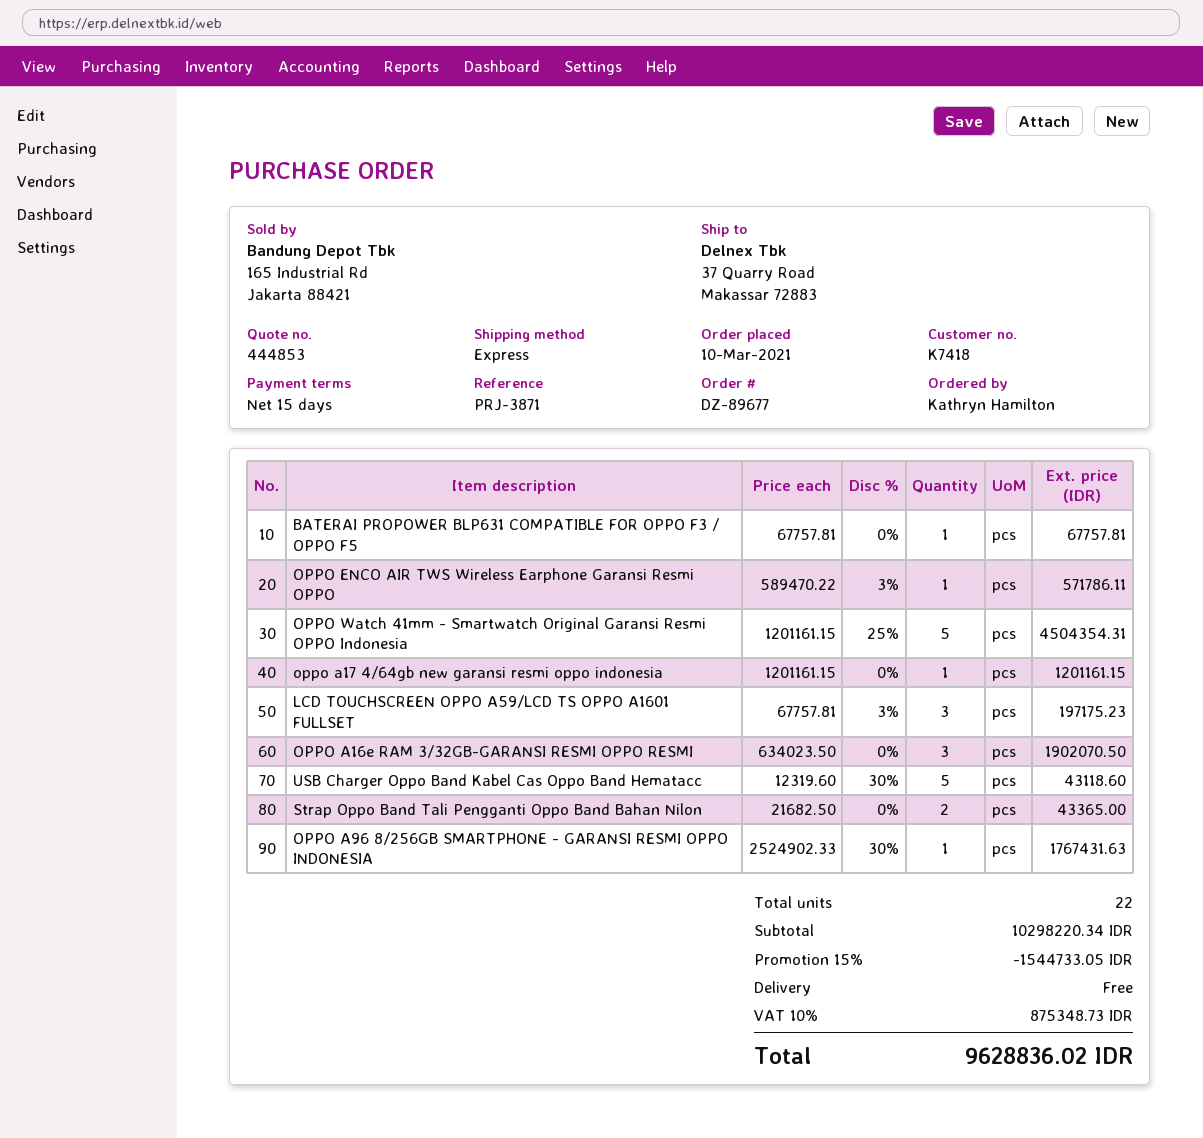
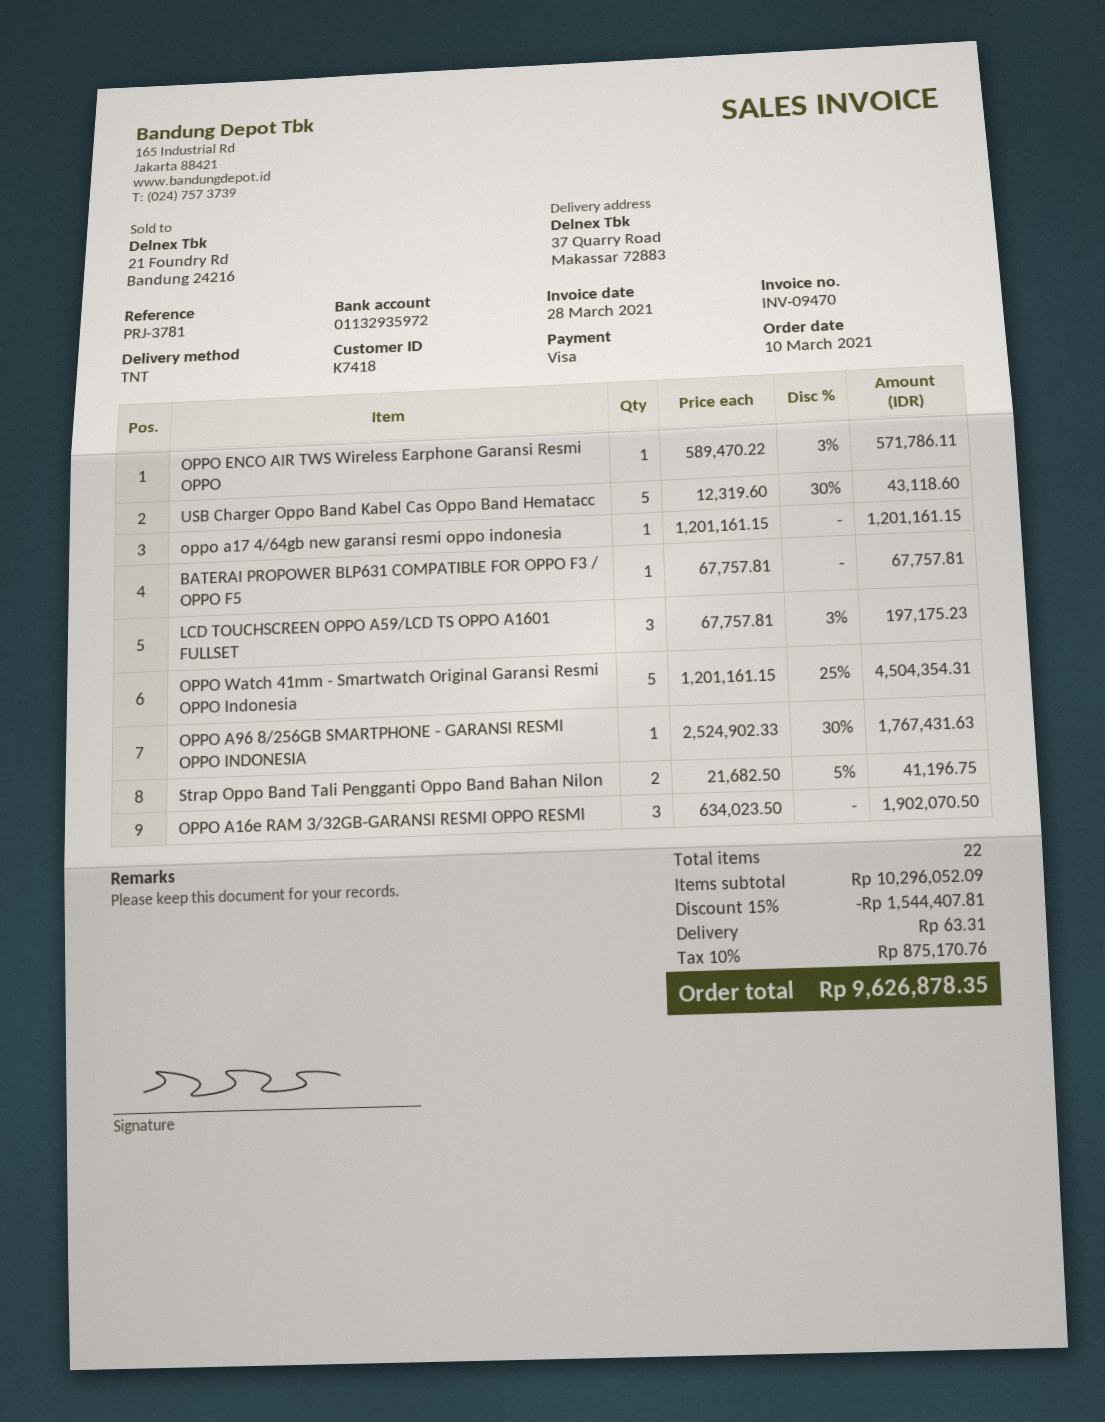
reference: PRJ-3871 -> PRJ-3781
shipping method: express -> TNT
Strap Oppo Band Tali Pengganti Oppo Band Bahan Nilon: 2 x 21682.50 = 43365.00 -> 2 x 21682.50 - 5% = 41196.75
subtotal: 10298220.34 -> 10296052.09
discount: 15% = 1544733.05 -> 15% = 1544407.81
shipping: 0.00 -> 63.31
tax: 10% = 875348.73 -> 10% = 875170.76
total: 9628836.02 -> 9626878.35

